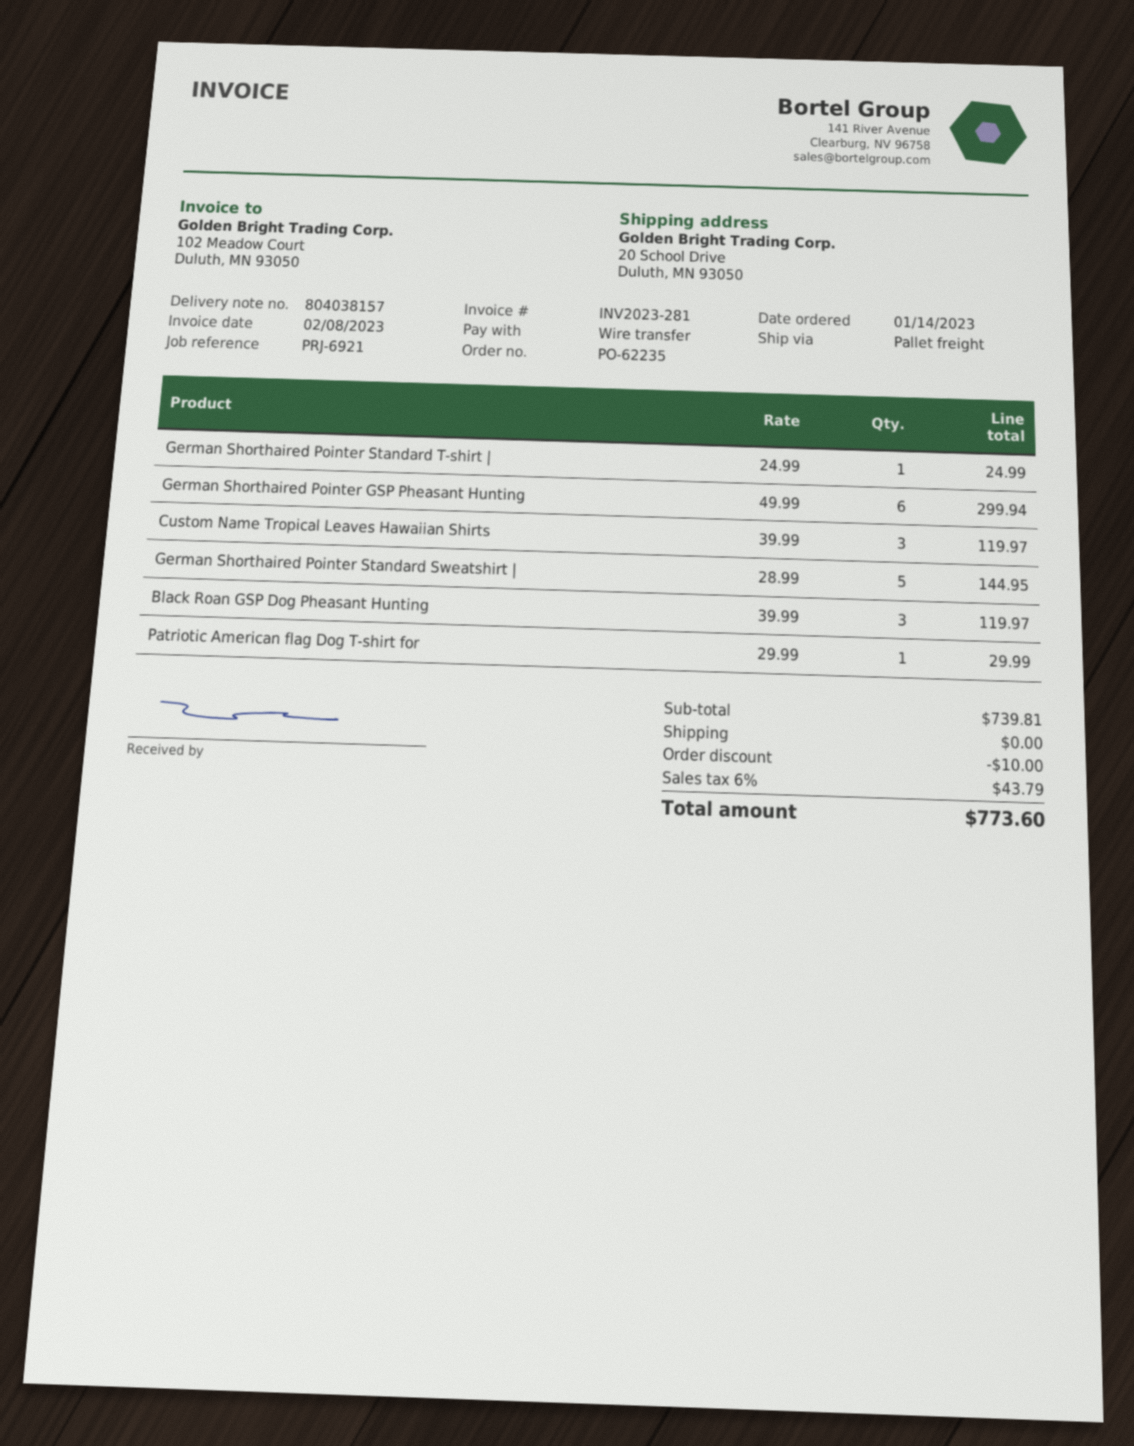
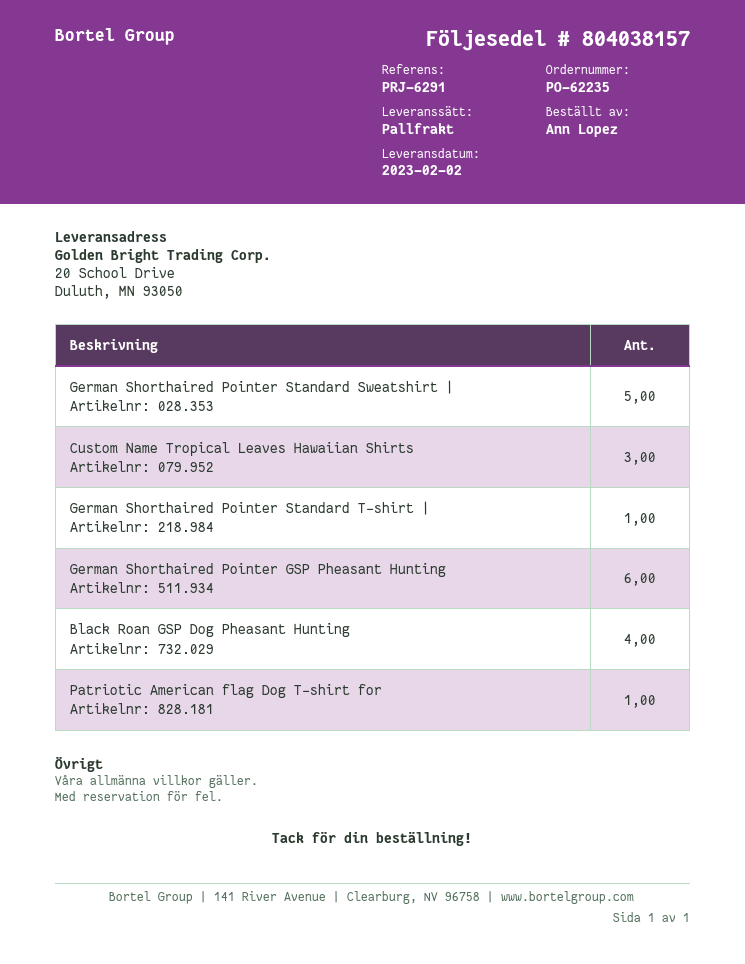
reference: PRJ-6921 -> PRJ-6291
Black Roan GSP Dog Pheasant Hunting: 3 -> 4

